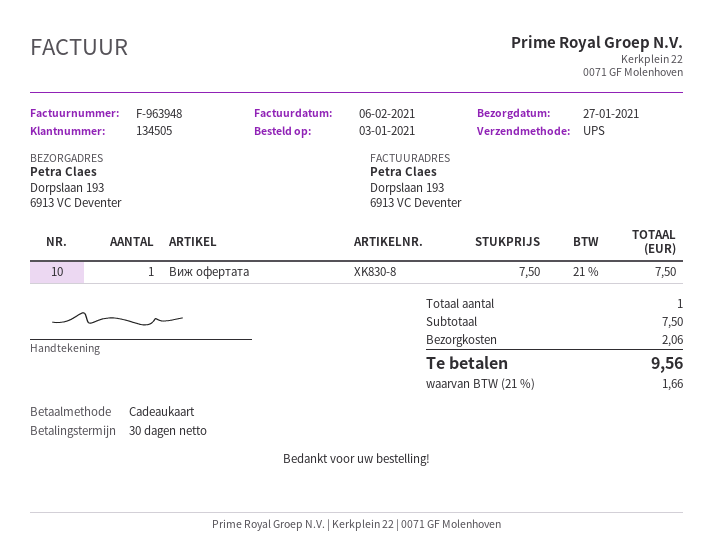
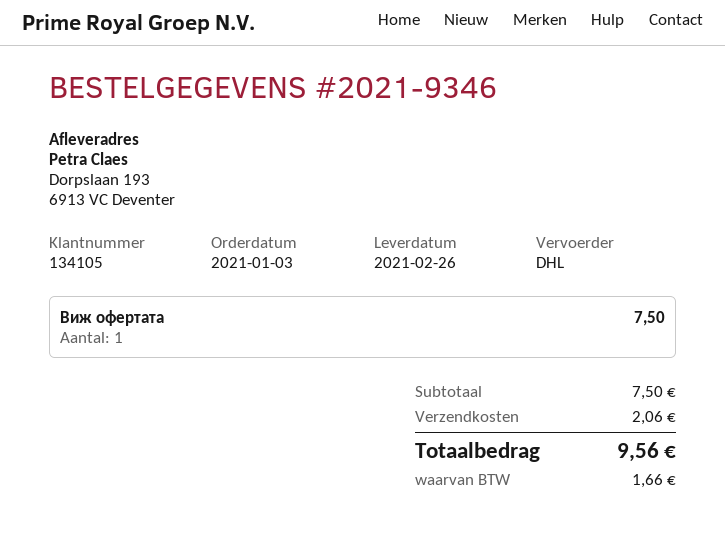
delivery date: 2021-01-27 -> 2021-02-26
customer number: 134505 -> 134105
shipping method: UPS -> DHL

